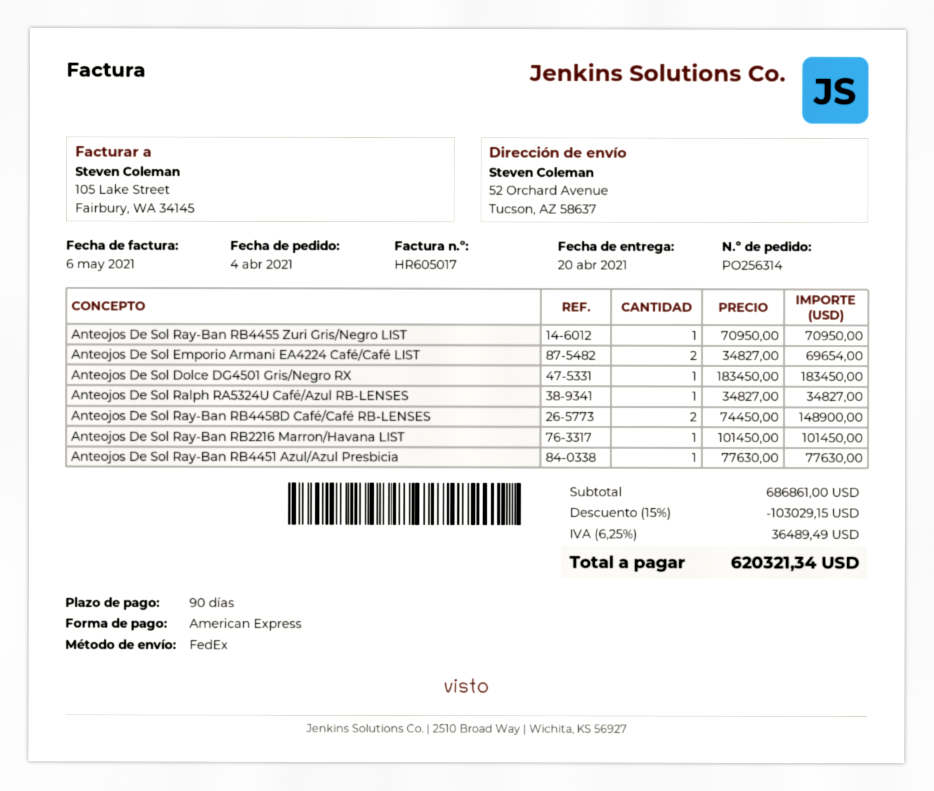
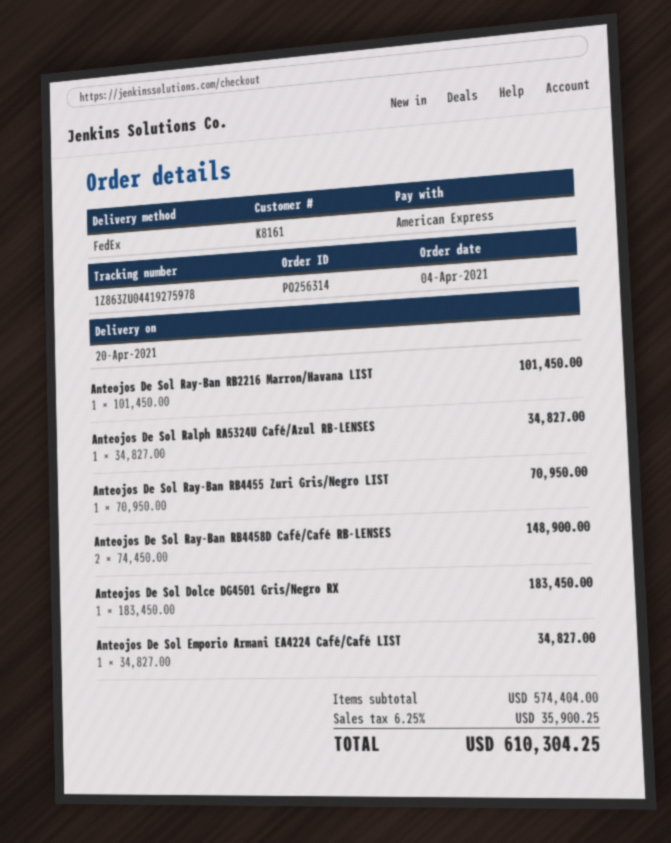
Anteojos De Sol Emporio Armani EA4224 Café/Café LIST: 2 x 34827.00 = 69654.00 -> 1 x 34827.00 = 34827.00
Anteojos De Sol Ray-Ban RB4451 Azul/Azul Presbicia: 1 x 77630.00 = 77630.00 -> none
subtotal: 686861.00 -> 574404.00
discount: 15% = 103029.15 -> none
tax: 6.25% = 36489.49 -> 6.25% = 35900.25
total: 620321.34 -> 610304.25

